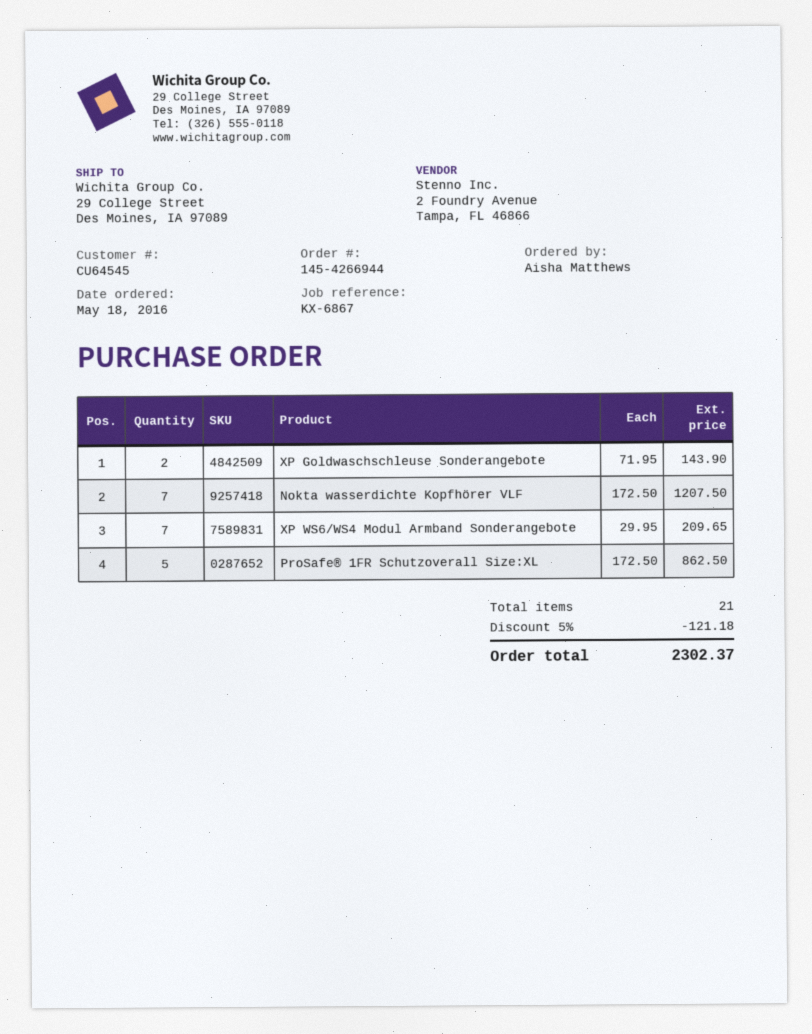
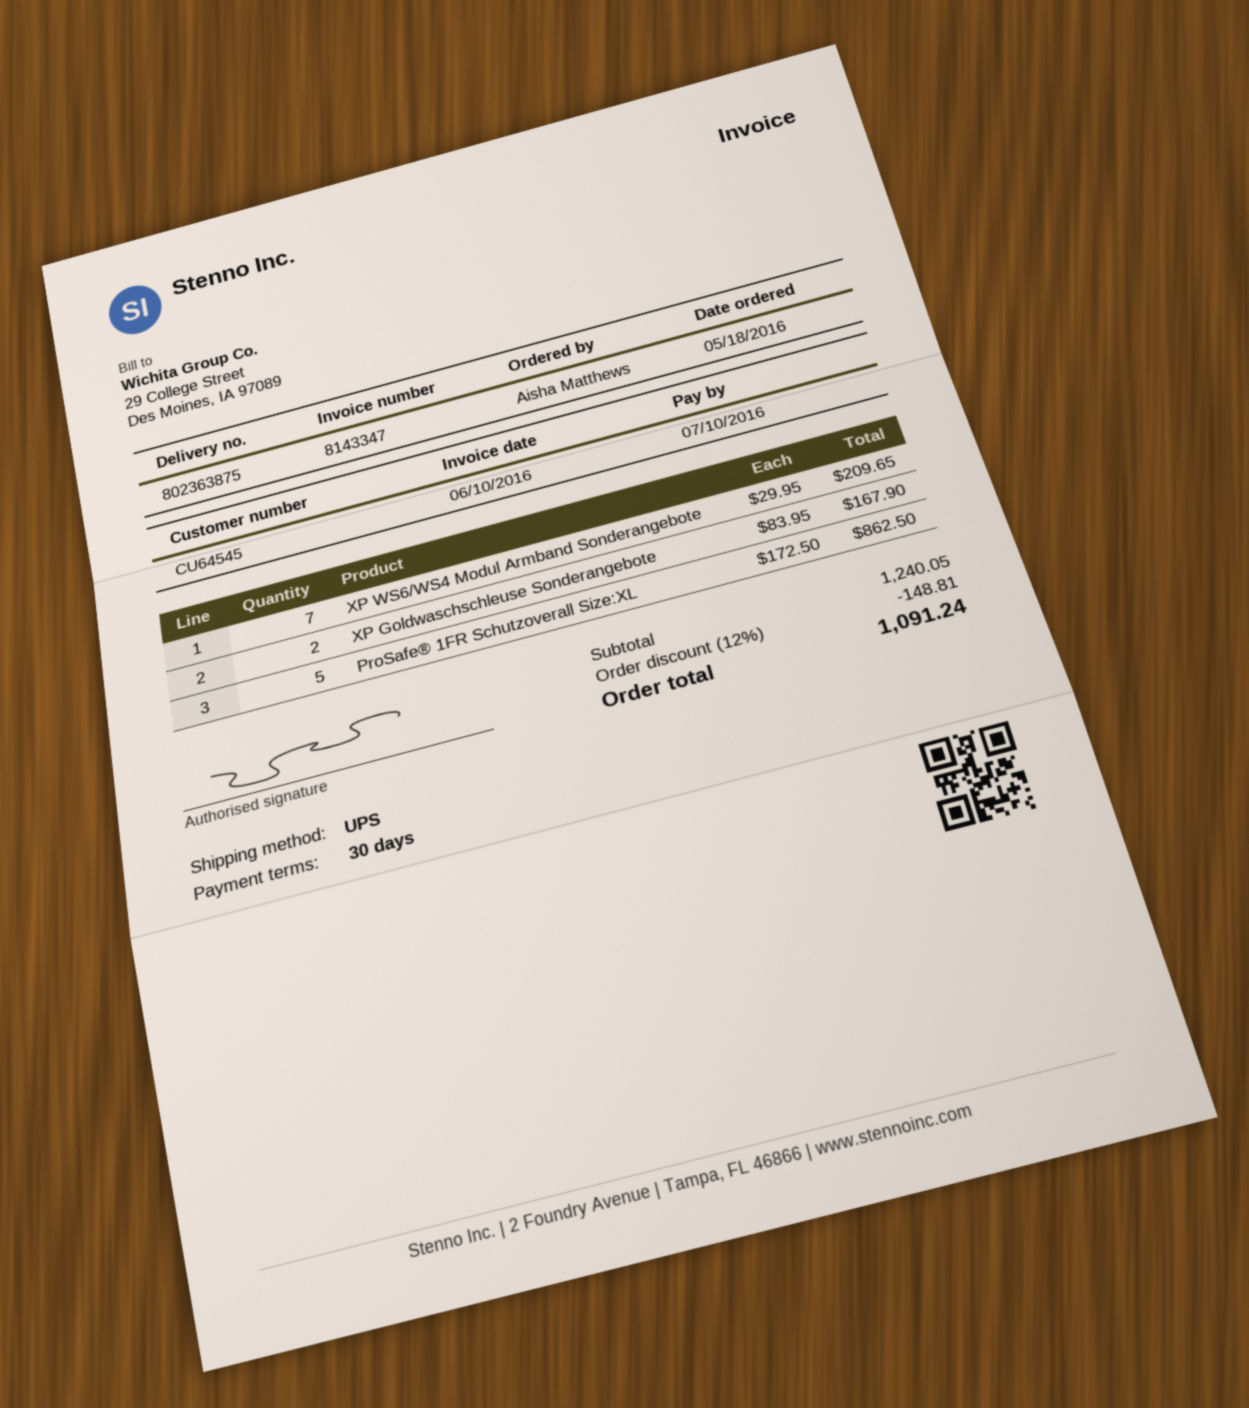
XP Goldwaschschleuse Sonderangebote: 2 x 71.95 = 143.90 -> 2 x 83.95 = 167.90
Nokta wasserdichte Kopfhörer VLF: 7 x 172.50 = 1207.50 -> none
discount: 5% = 121.18 -> 12% = 148.81
total: 2302.37 -> 1091.24

